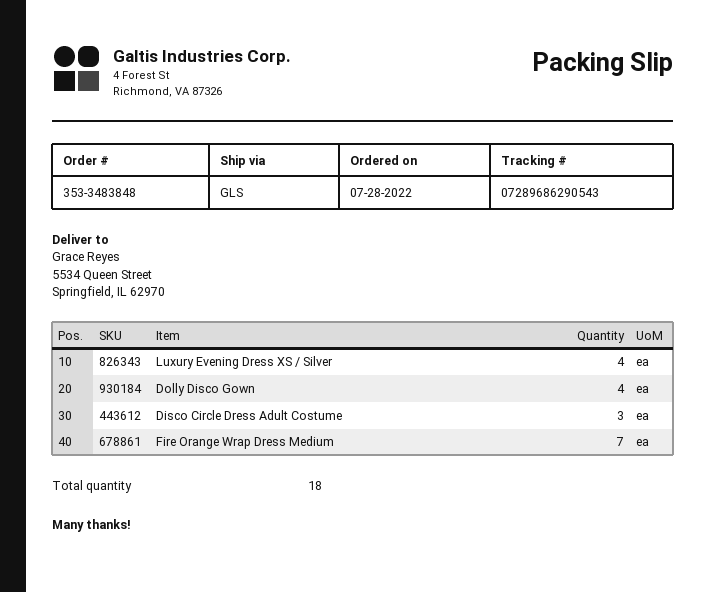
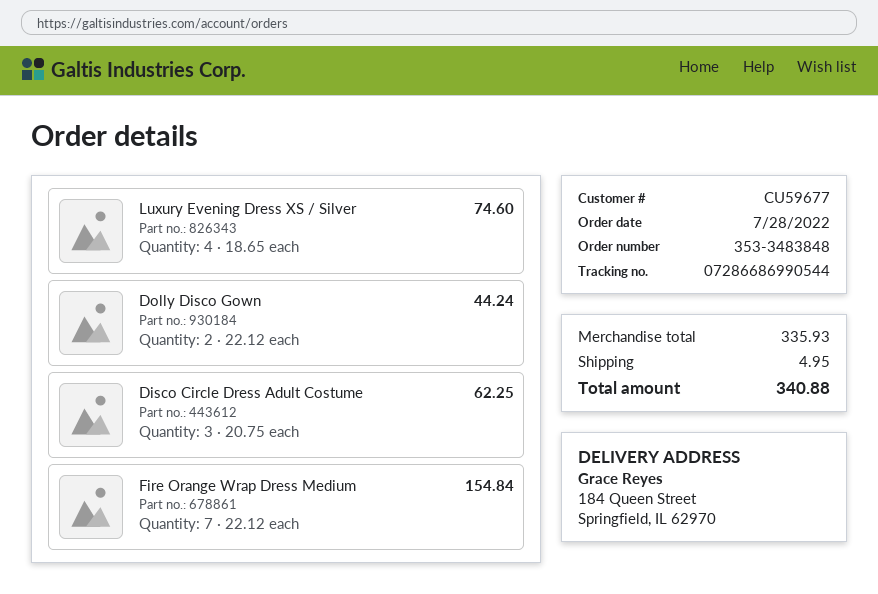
tracking number: 07289686290543 -> 07286686990544
ship to: 5534 Queen Street, Springfield, IL 62970 -> 184 Queen Street, Springfield, IL 62970
Dolly Disco Gown: 4 -> 2

